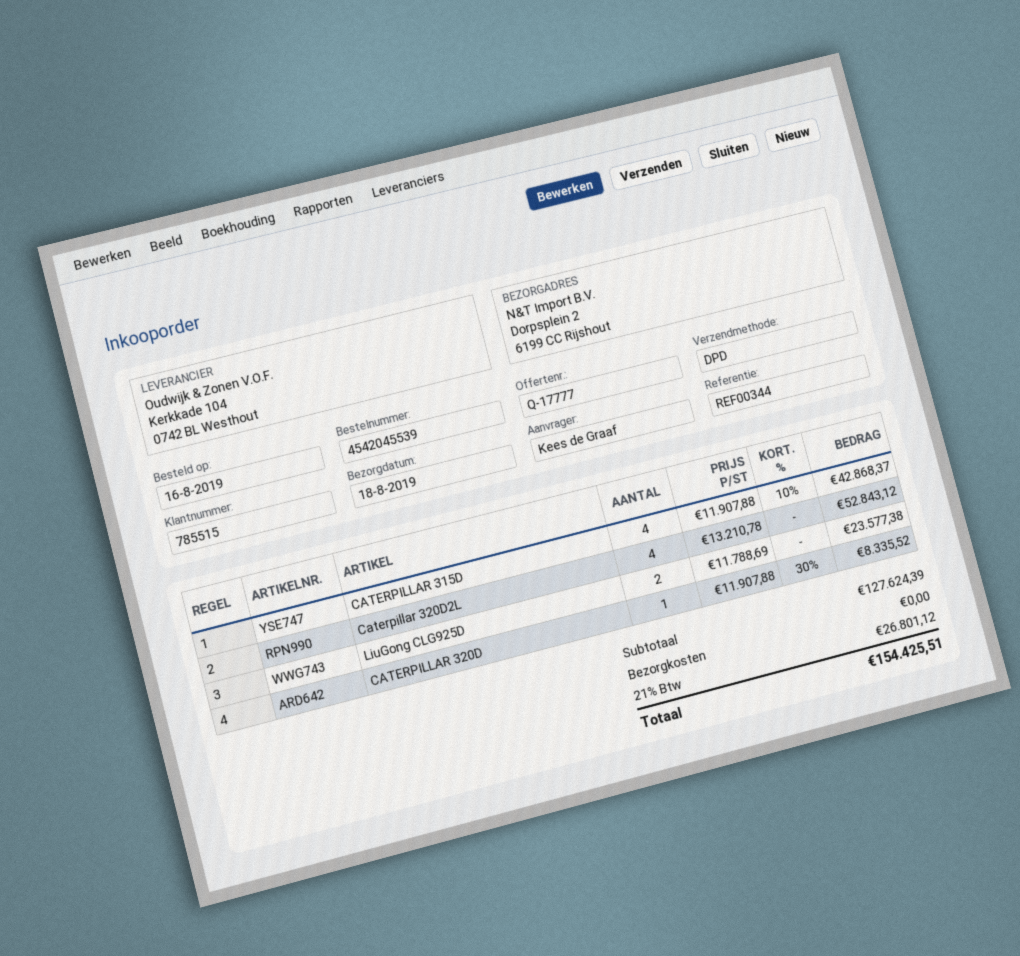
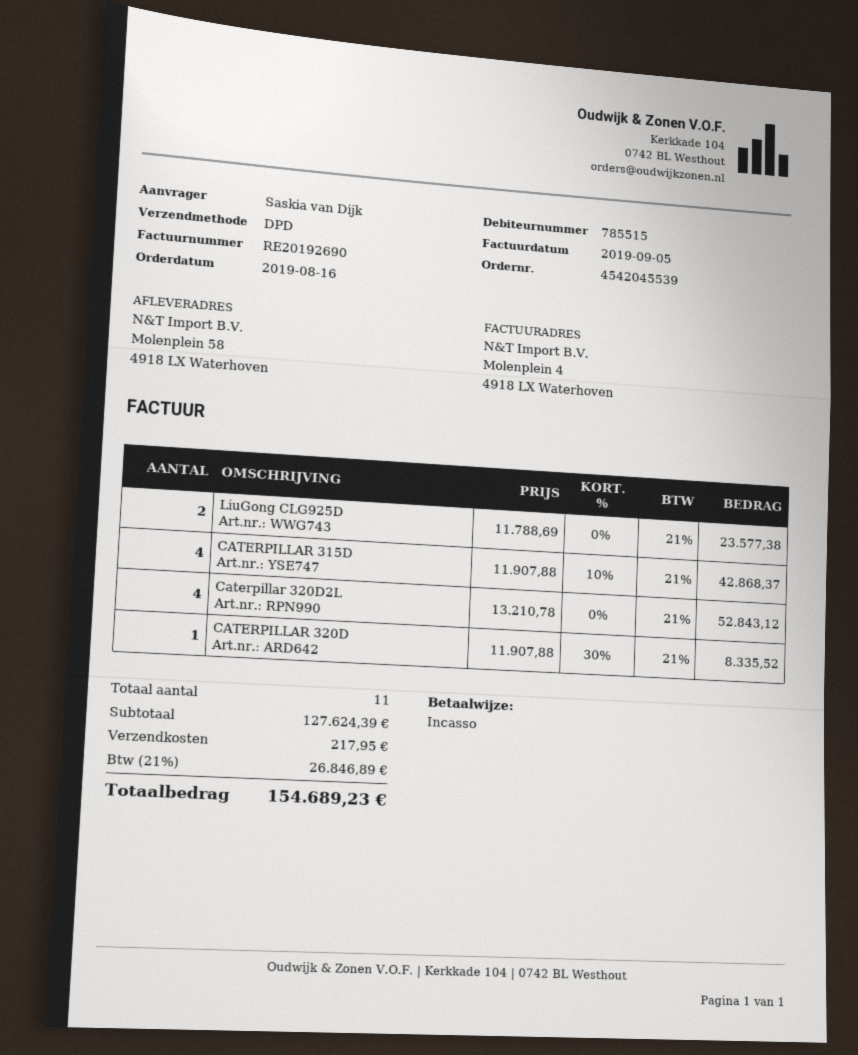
ordered by: Kees de Graaf -> Saskia van Dijk
ship to: Dorpsplein 2, 6199 CC Rijshout -> Molenplein 58, 4918 LX Waterhoven
shipping: 0.00 -> 217.95
tax: 21% = 26801.12 -> 21% = 26846.89
total: 154425.51 -> 154689.23

